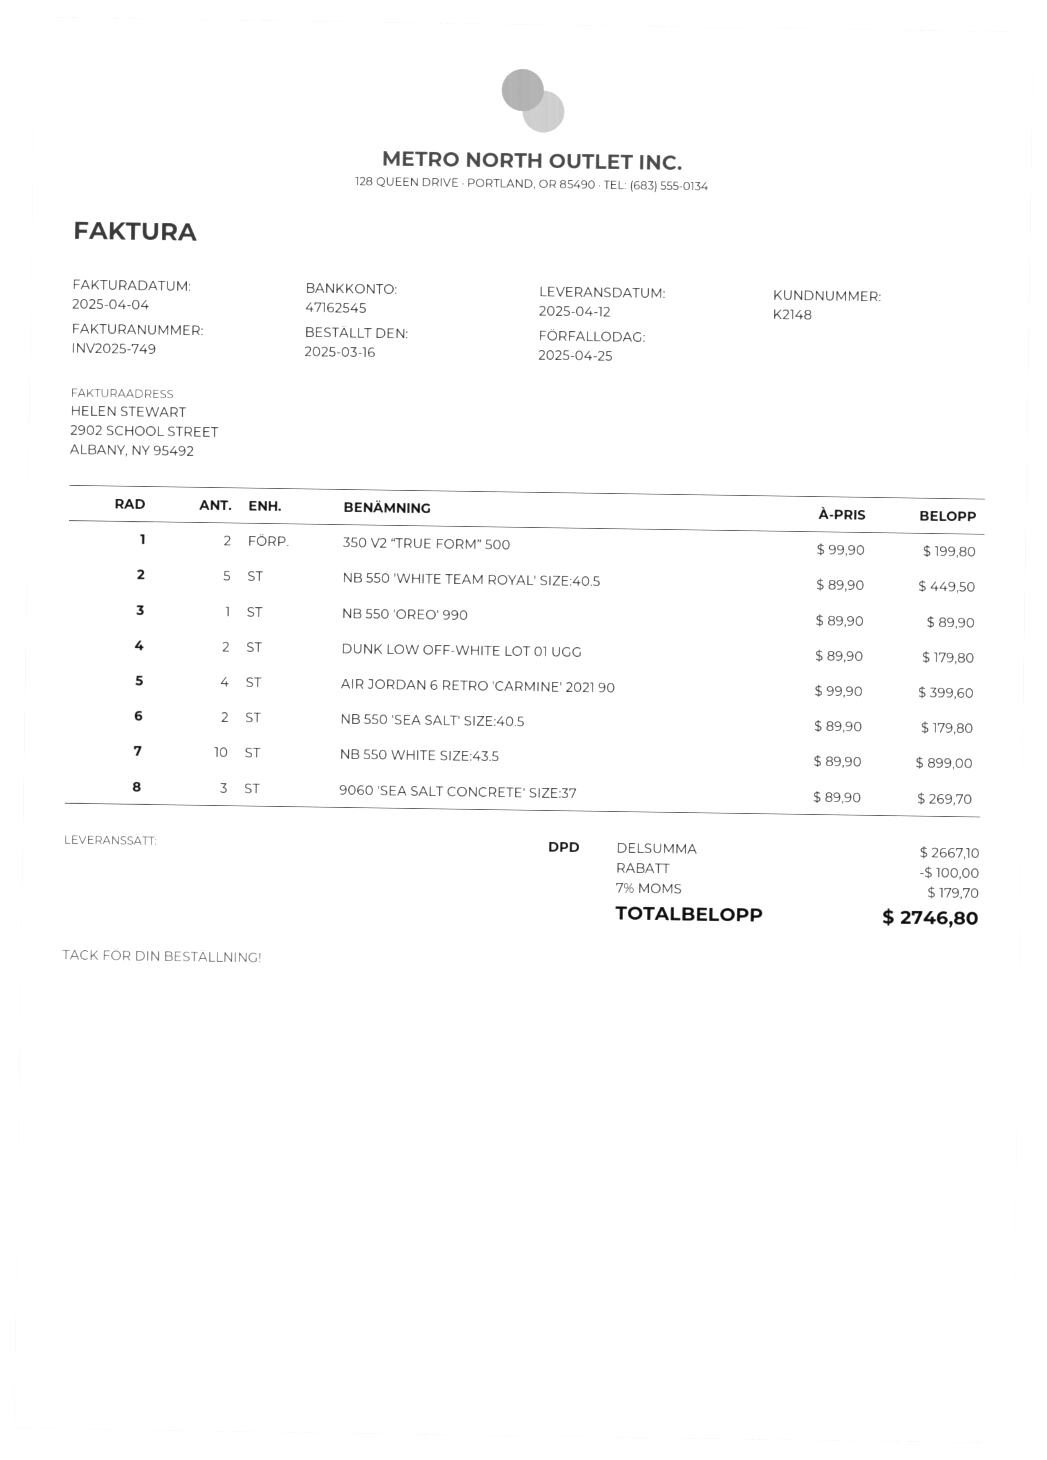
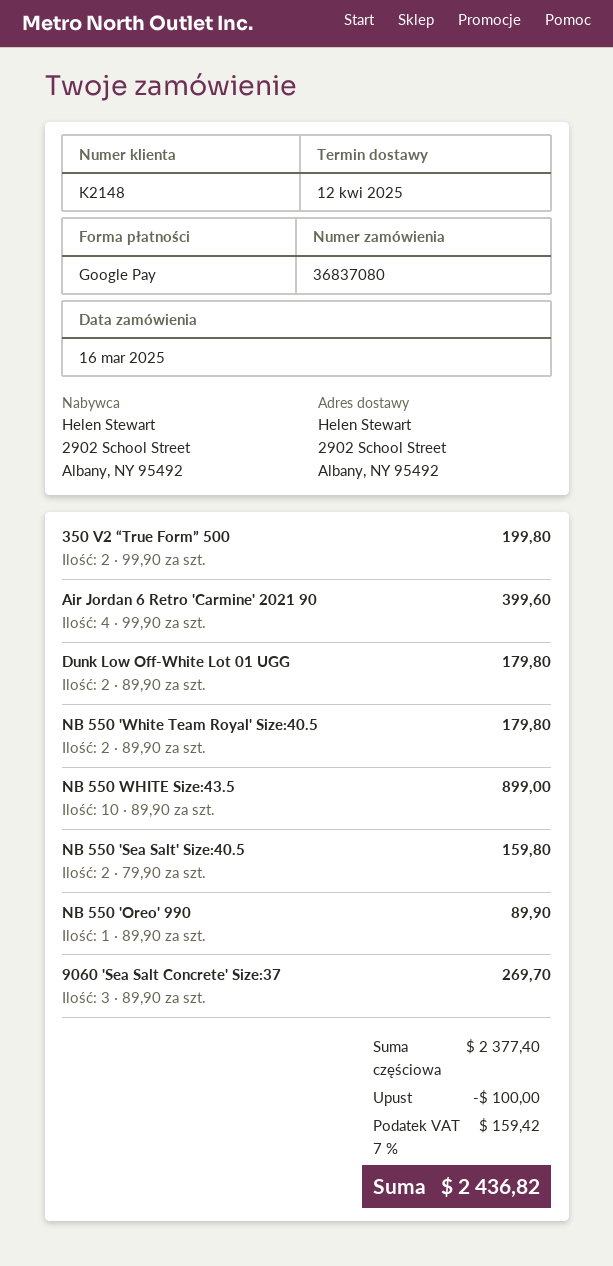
NB 550 'WHITE TEAM ROYAL' SIZE:40.5: 5 x 89.90 = 449.50 -> 2 x 89.90 = 179.80
NB 550 'SEA SALT' SIZE:40.5: 2 x 89.90 = 179.80 -> 2 x 79.90 = 159.80
subtotal: 2667.10 -> 2377.40
tax: 7% = 179.70 -> 7% = 159.42
total: 2746.80 -> 2436.82

